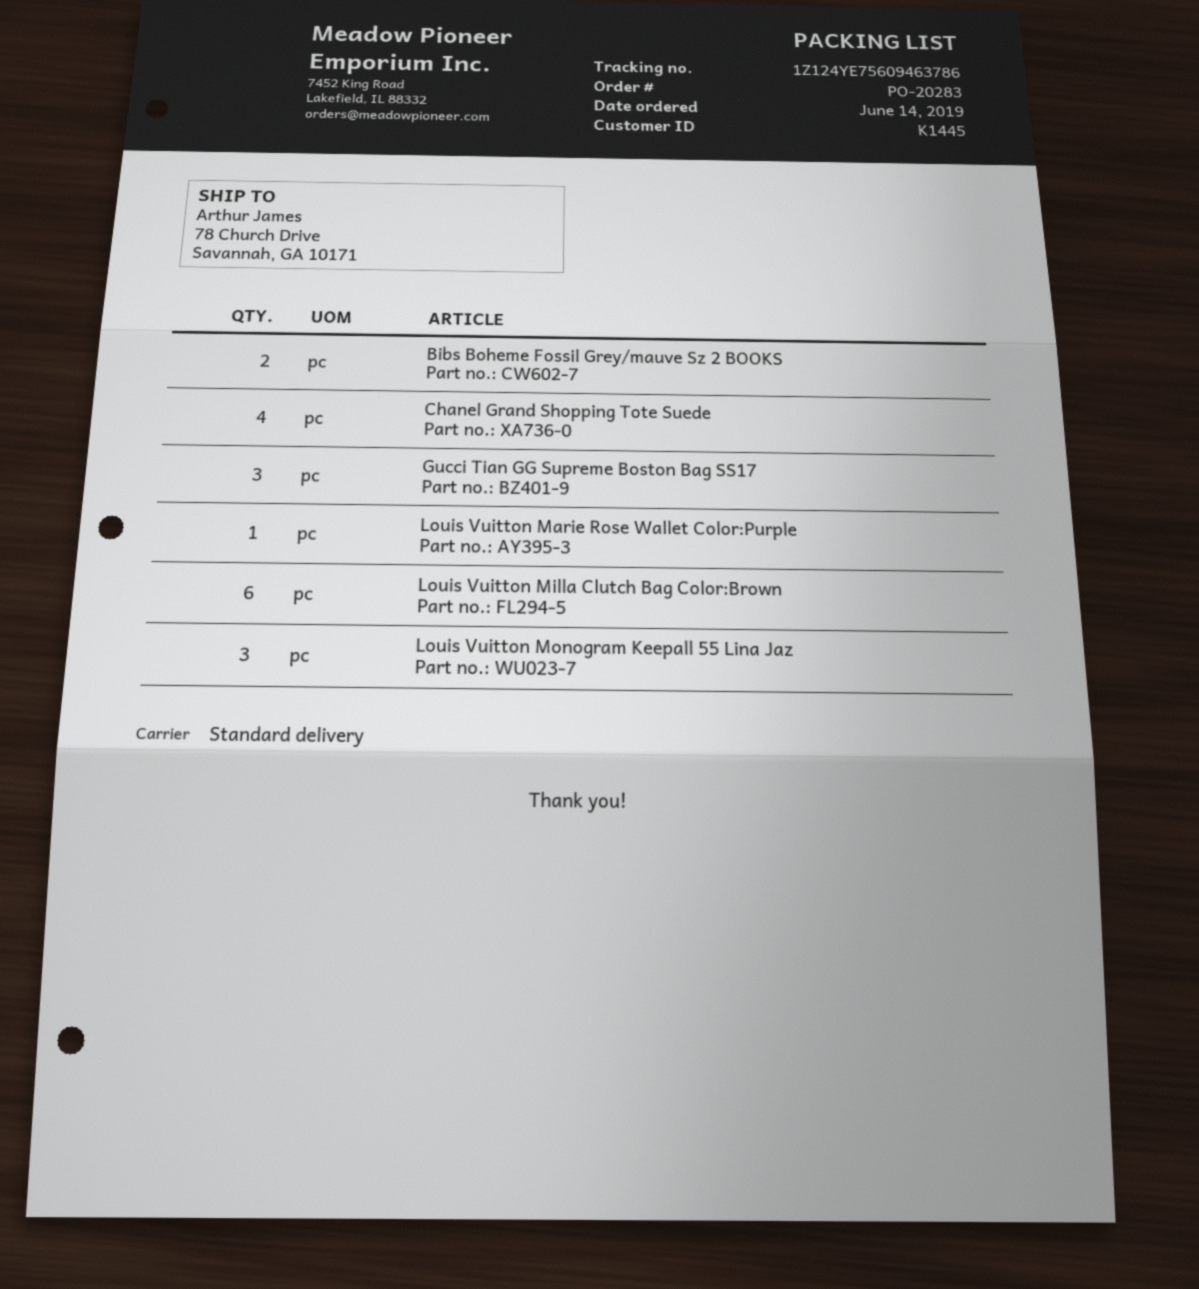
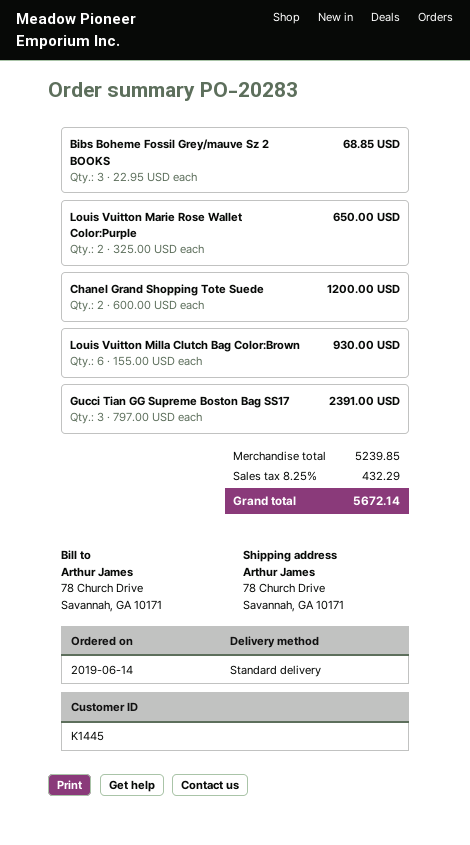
Bibs Boheme Fossil Grey/mauve Sz 2 BOOKS: 2 -> 3
Chanel Grand Shopping Tote Suede: 4 -> 2
Louis Vuitton Marie Rose Wallet Color:Purple: 1 -> 2
Louis Vuitton Monogram Keepall 55 Lina Jaz: 3 -> none

